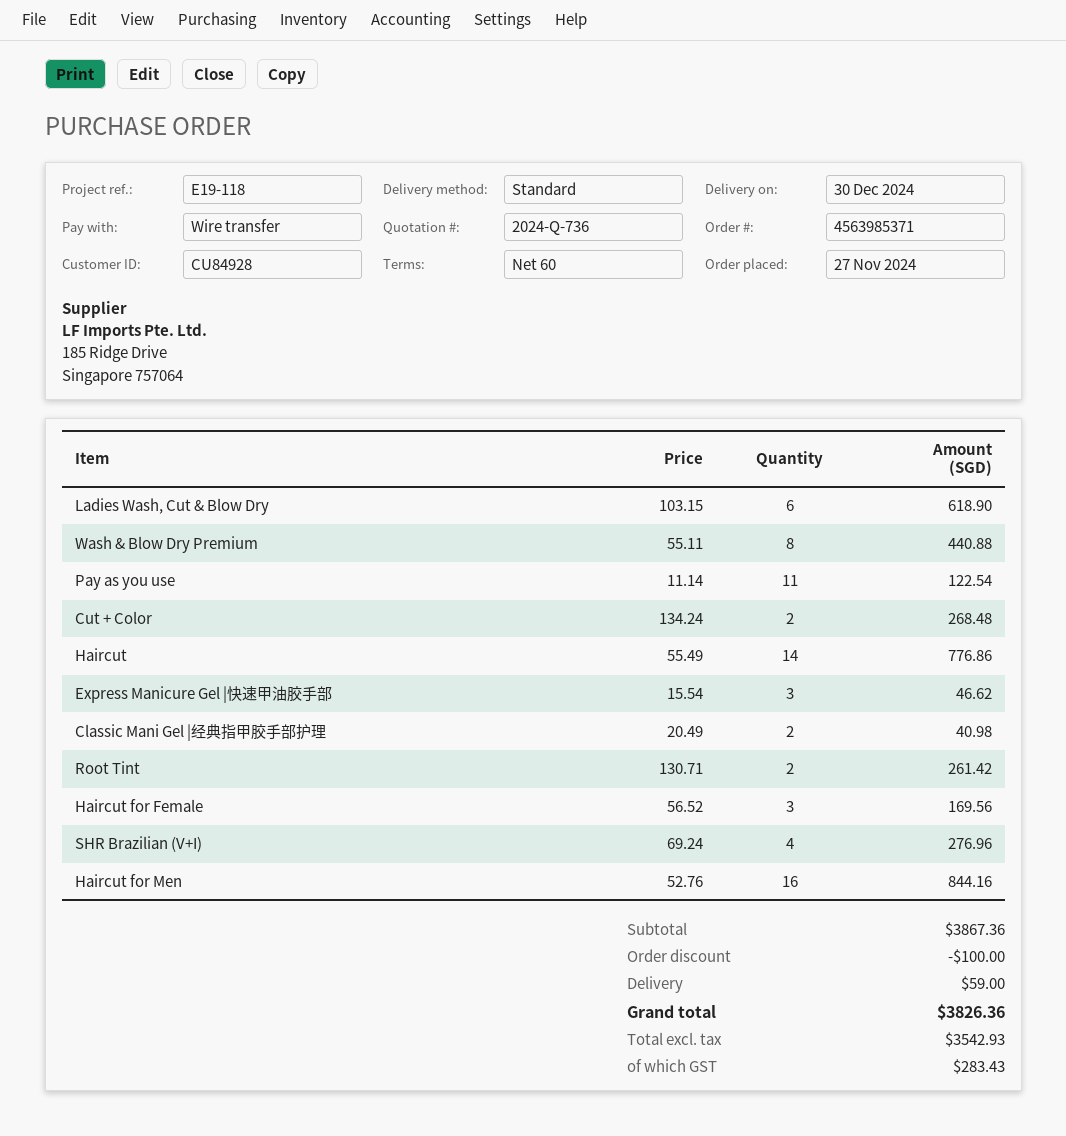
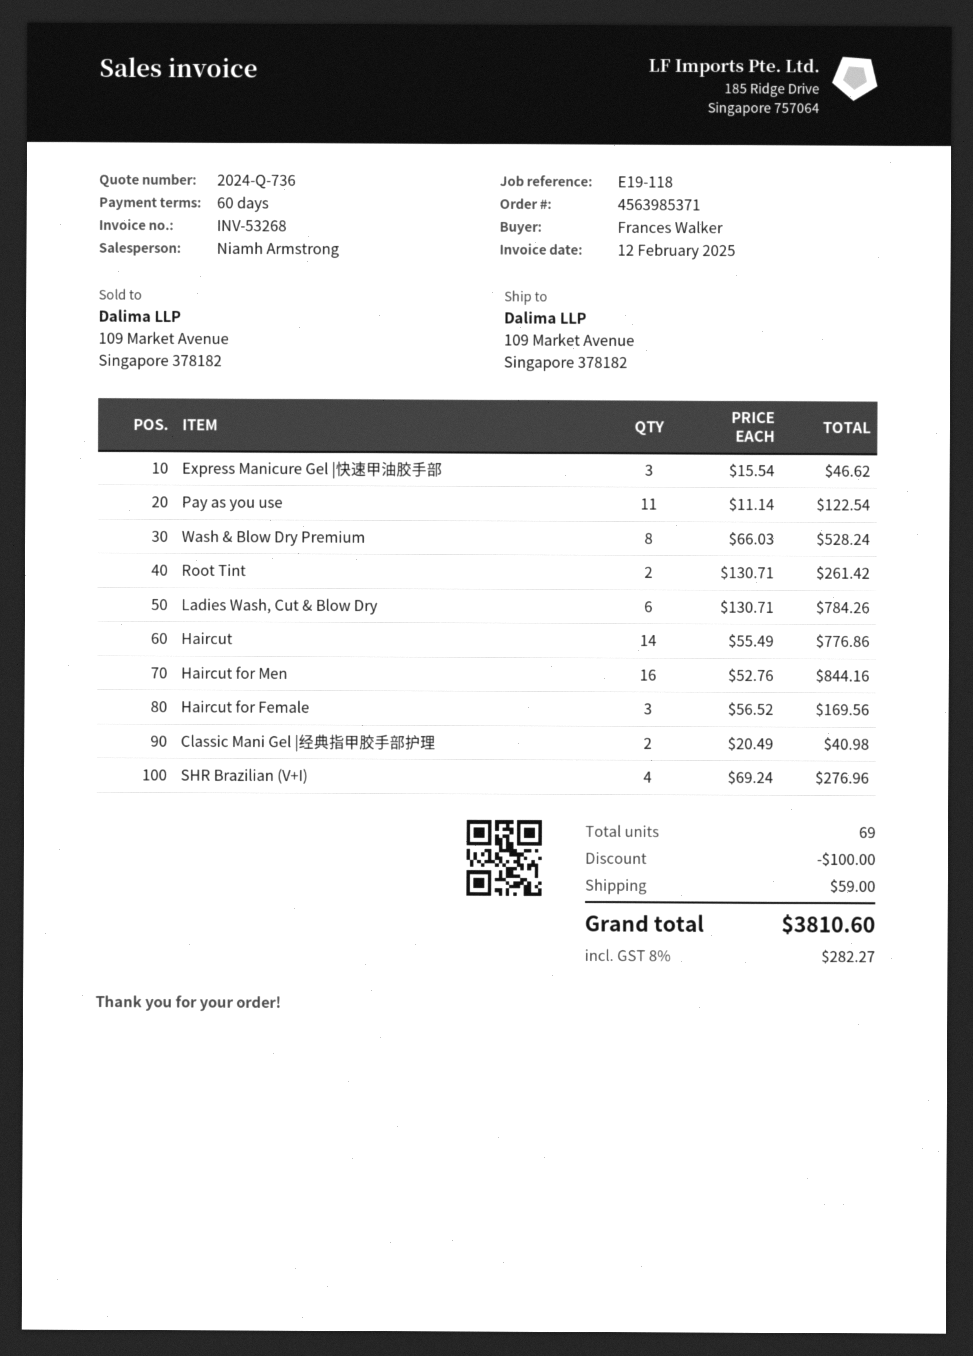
Ladies Wash, Cut & Blow Dry: 6 x 103.15 = 618.90 -> 6 x 130.71 = 784.26
Wash & Blow Dry Premium: 8 x 55.11 = 440.88 -> 8 x 66.03 = 528.24
Cut + Color: 2 x 134.24 = 268.48 -> none
tax: 283.43 -> 282.27
total: 3826.36 -> 3810.60

